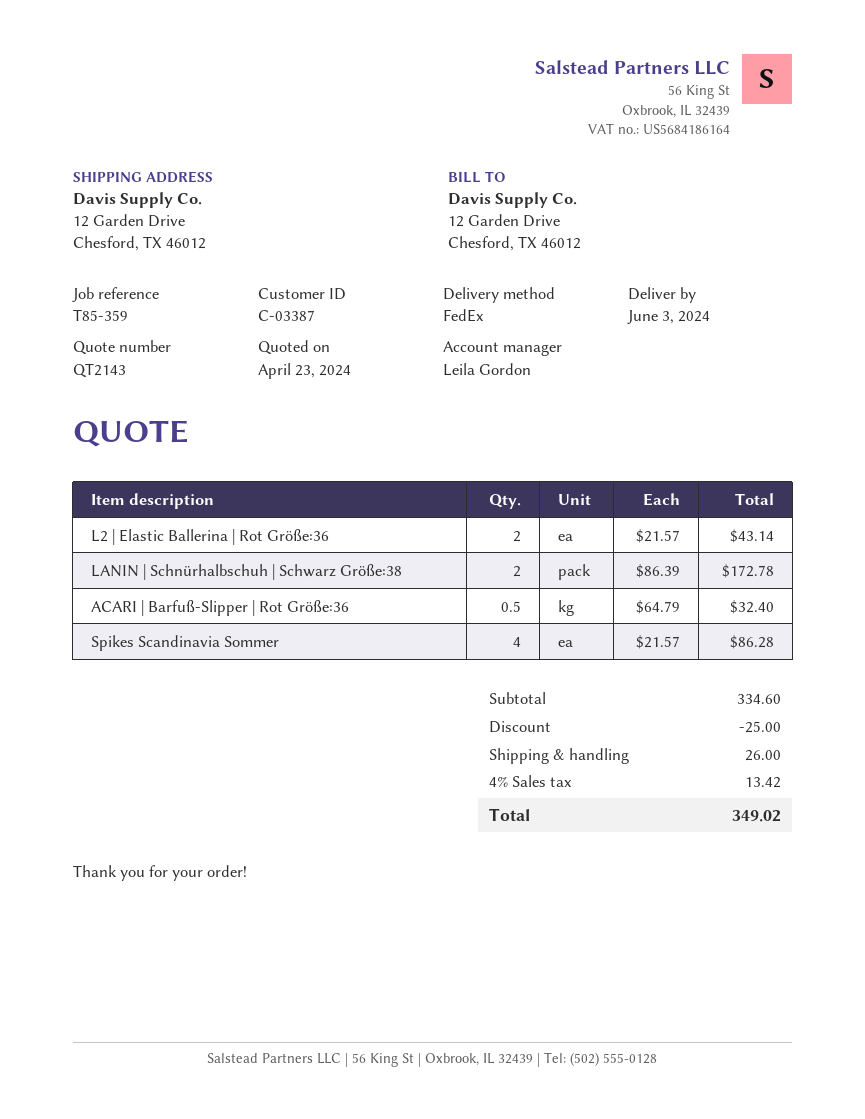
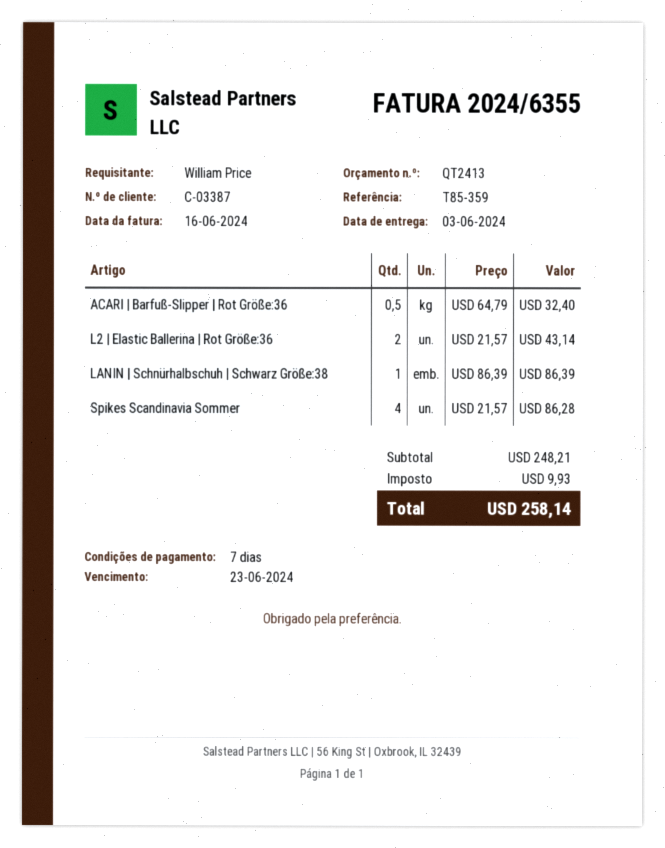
quote number: QT2143 -> QT2413
LANIN | Schnürhalbschuh | Schwarz Größe:38: 2 x 86.39 = 172.78 -> 1 x 86.39 = 86.39
subtotal: 334.60 -> 248.21
discount: 25.00 -> none
shipping: 26.00 -> none
tax: 13.42 -> 9.93
total: 349.02 -> 258.14

